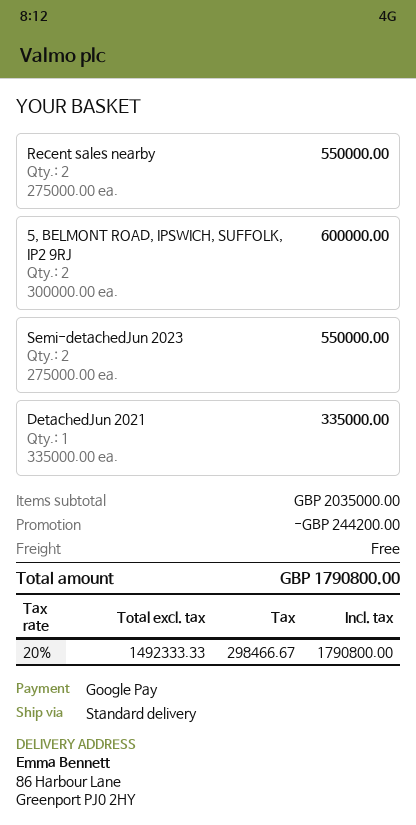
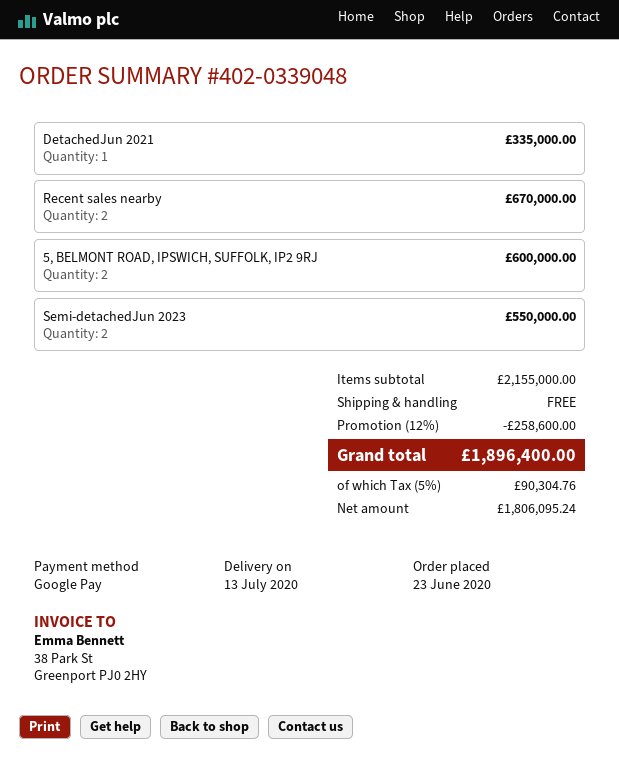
Recent sales nearby: 2 for 550000.00 -> 2 for 670000.00
subtotal: 2035000.00 -> 2155000.00
discount: 244200.00 -> 258600.00
net: 1492333.33 -> 1806095.24
tax: 20% = 298466.67 -> 5% = 90304.76
total: 1790800.00 -> 1896400.00

